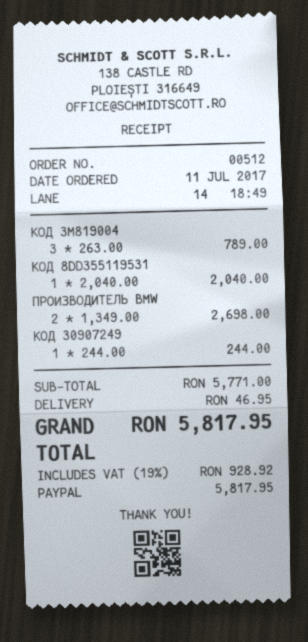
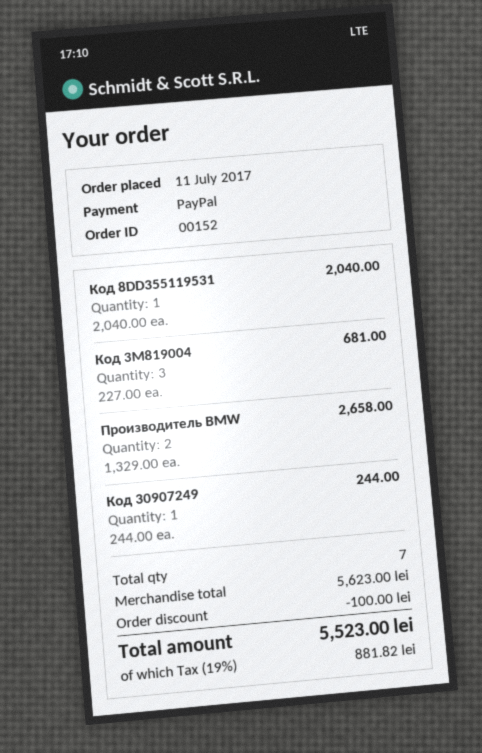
order number: 00512 -> 00152
КОД 3M819004: 3 x 263.00 = 789.00 -> 3 x 227.00 = 681.00
ПРОИЗВОДИТЕЛЬ BMW: 2 x 1349.00 = 2698.00 -> 2 x 1329.00 = 2658.00
subtotal: 5771.00 -> 5623.00
discount: none -> 100.00
shipping: 46.95 -> none
tax: 19% = 928.92 -> 19% = 881.82
total: 5817.95 -> 5523.00

